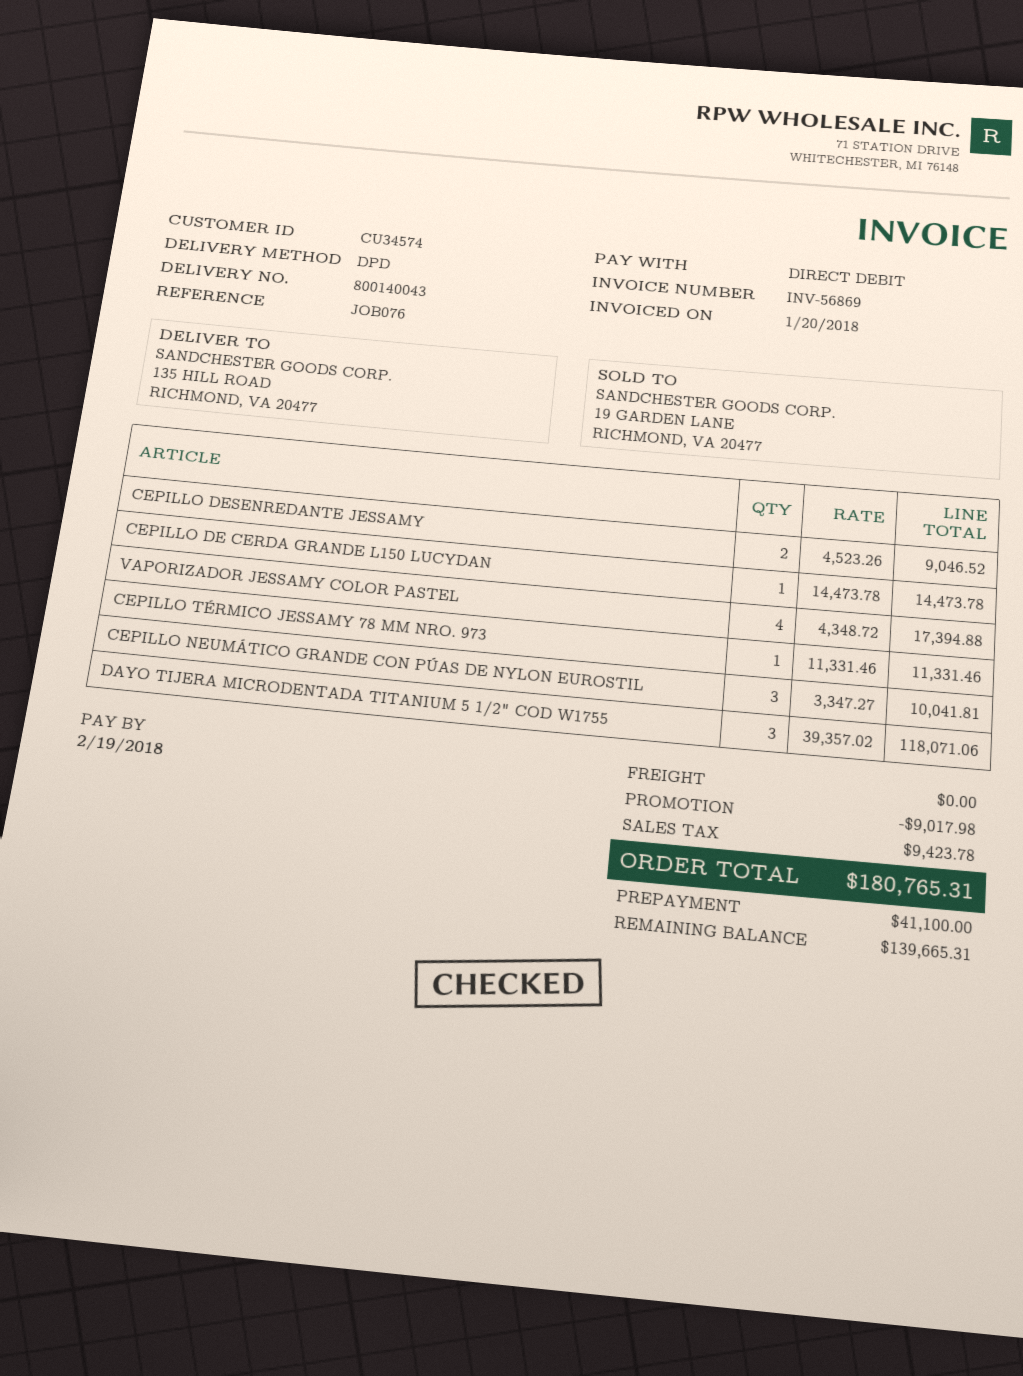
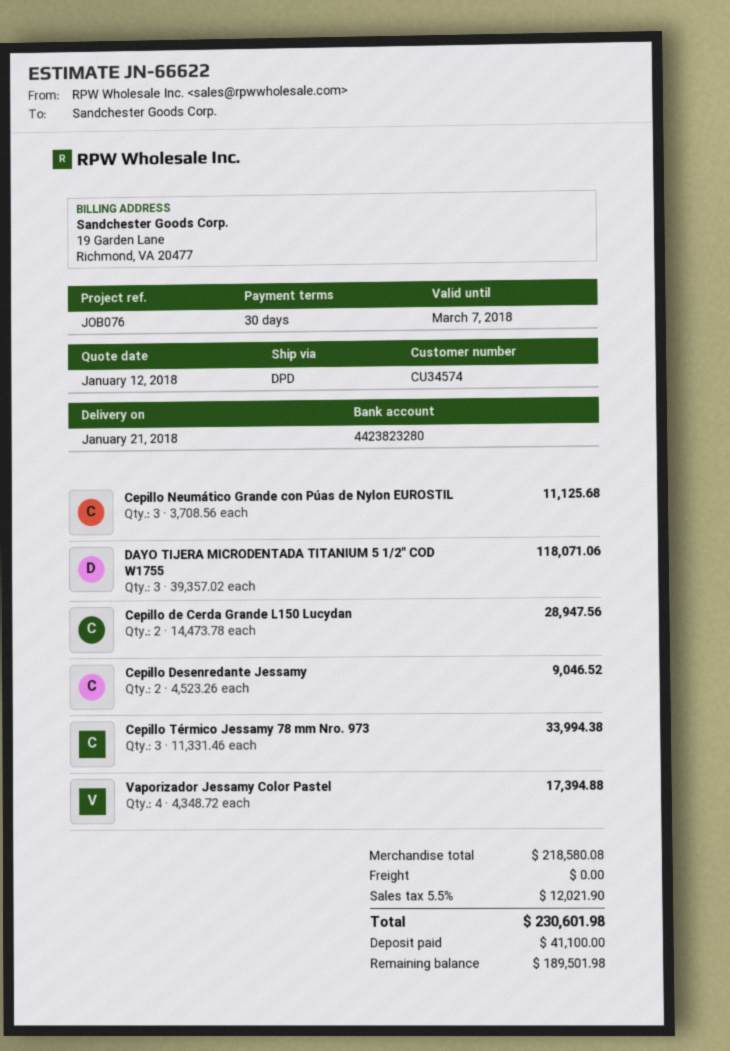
CEPILLO DE CERDA GRANDE L150 LUCYDAN: 1 x 14473.78 = 14473.78 -> 2 x 14473.78 = 28947.56
CEPILLO TÉRMICO JESSAMY 78 MM NRO. 973: 1 x 11331.46 = 11331.46 -> 3 x 11331.46 = 33994.38
CEPILLO NEUMÁTICO GRANDE CON PÚAS DE NYLON EUROSTIL: 3 x 3347.27 = 10041.81 -> 3 x 3708.56 = 11125.68
discount: 9017.98 -> none
tax: 9423.78 -> 12021.90
total: 180765.31 -> 230601.98
balance: 139665.31 -> 189501.98

